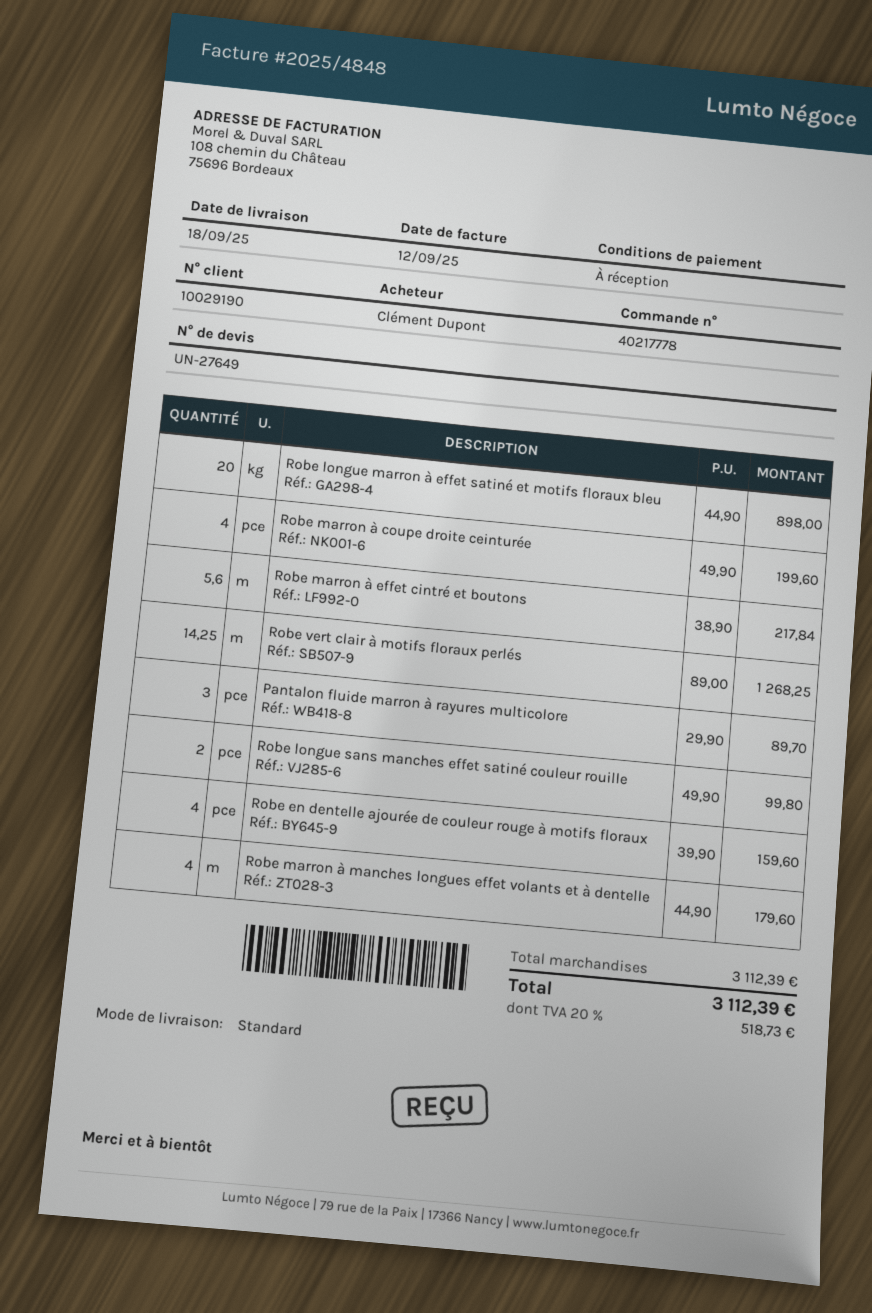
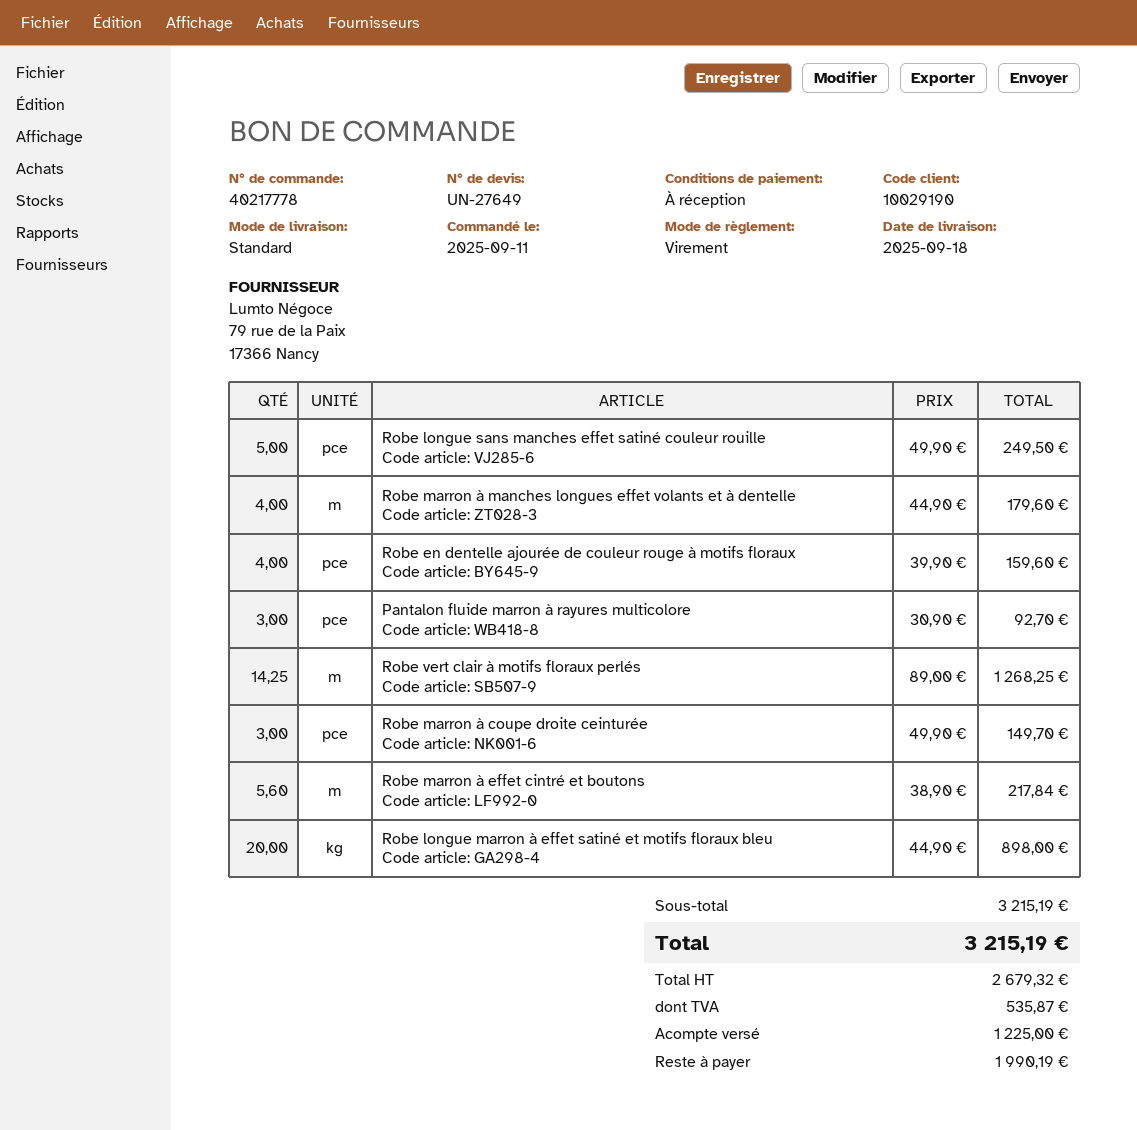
Robe marron à coupe droite ceinturée: 4 x 49.90 = 199.60 -> 3 x 49.90 = 149.70
Pantalon fluide marron à rayures multicolore: 3 x 29.90 = 89.70 -> 3 x 30.90 = 92.70
Robe longue sans manches effet satiné couleur rouille: 2 x 49.90 = 99.80 -> 5 x 49.90 = 249.50
subtotal: 3112.39 -> 3215.19
tax: 518.73 -> 535.87
total: 3112.39 -> 3215.19

